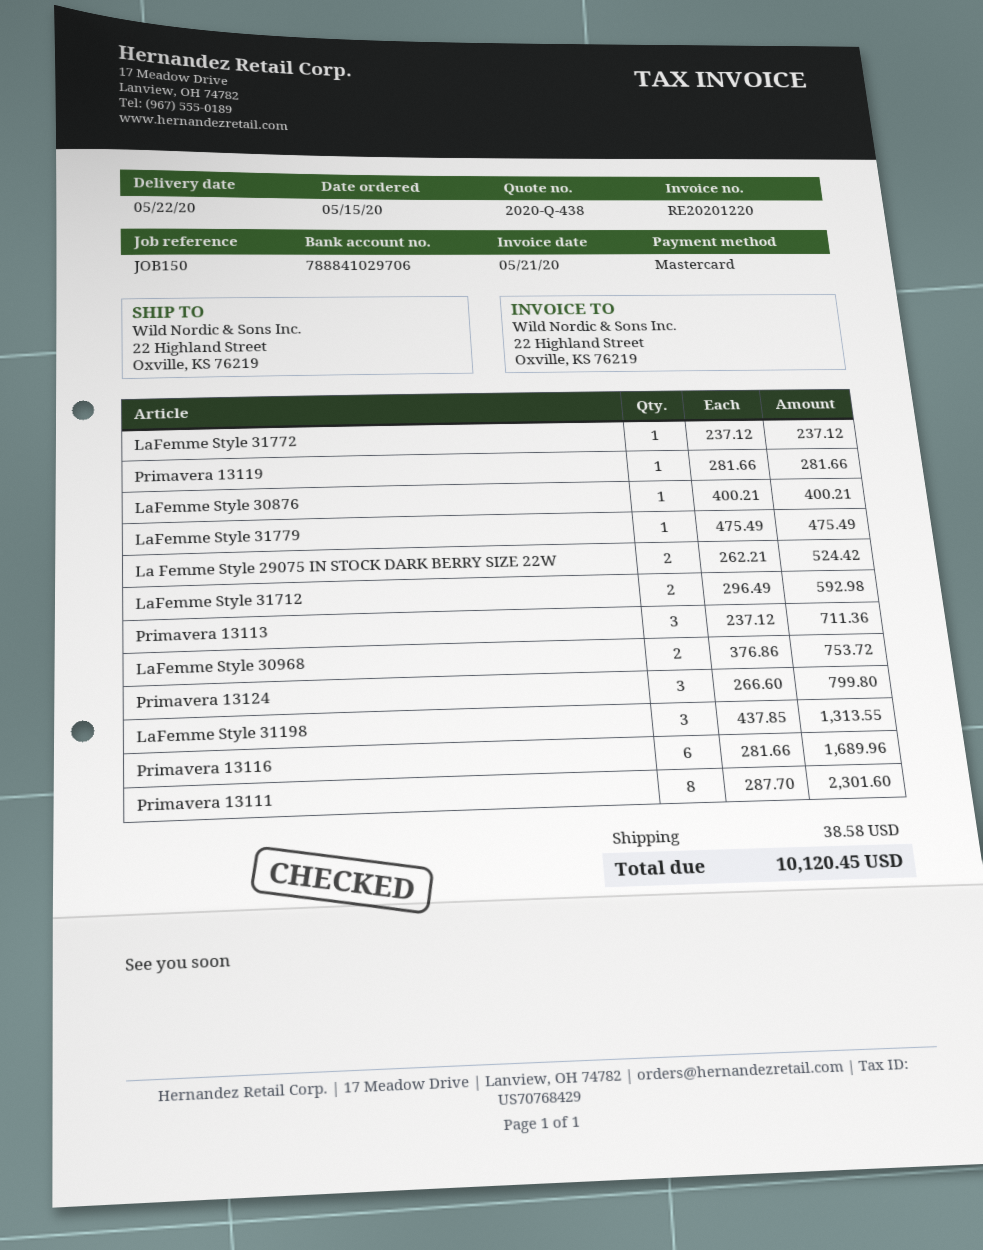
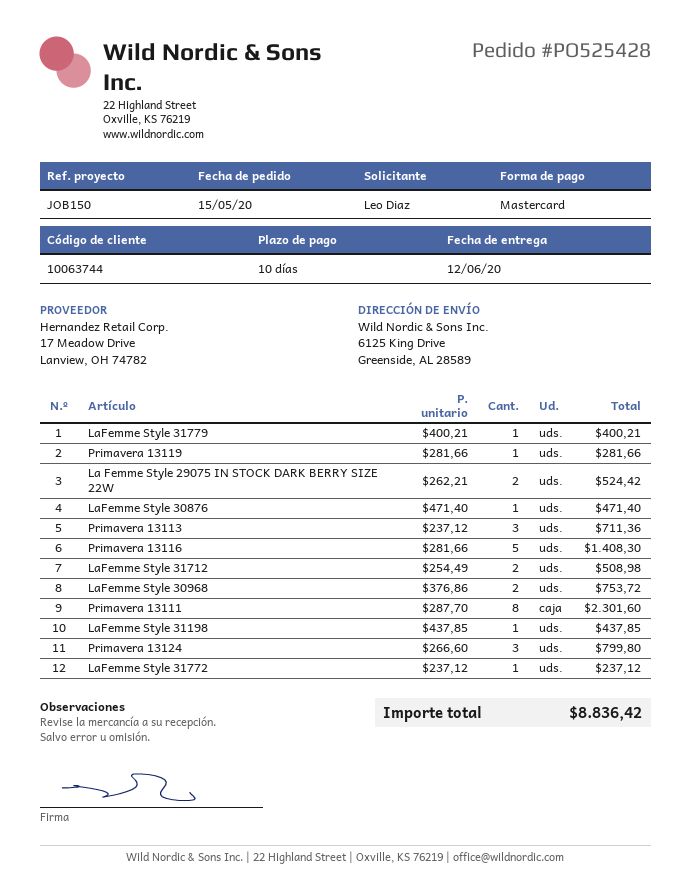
delivery date: 2020-05-22 -> 2020-06-12
ship to: 22 Highland Street, Oxville, KS 76219 -> 6125 King Drive, Greenside, AL 28589
LaFemme Style 30876: 1 x 400.21 = 400.21 -> 1 x 471.40 = 471.40
LaFemme Style 31779: 1 x 475.49 = 475.49 -> 1 x 400.21 = 400.21
LaFemme Style 31712: 2 x 296.49 = 592.98 -> 2 x 254.49 = 508.98
LaFemme Style 31198: 3 x 437.85 = 1313.55 -> 1 x 437.85 = 437.85
Primavera 13116: 6 x 281.66 = 1689.96 -> 5 x 281.66 = 1408.30
shipping: 38.58 -> none
total: 10120.45 -> 8836.42

